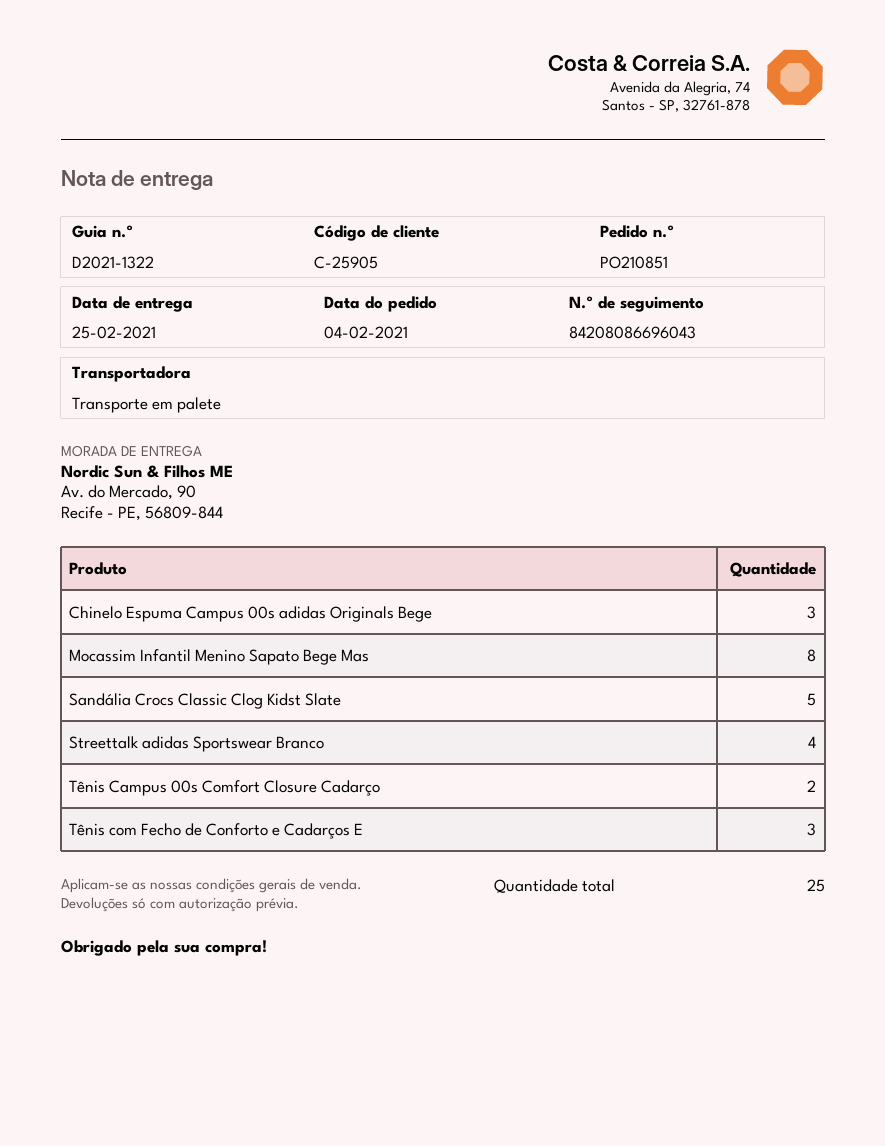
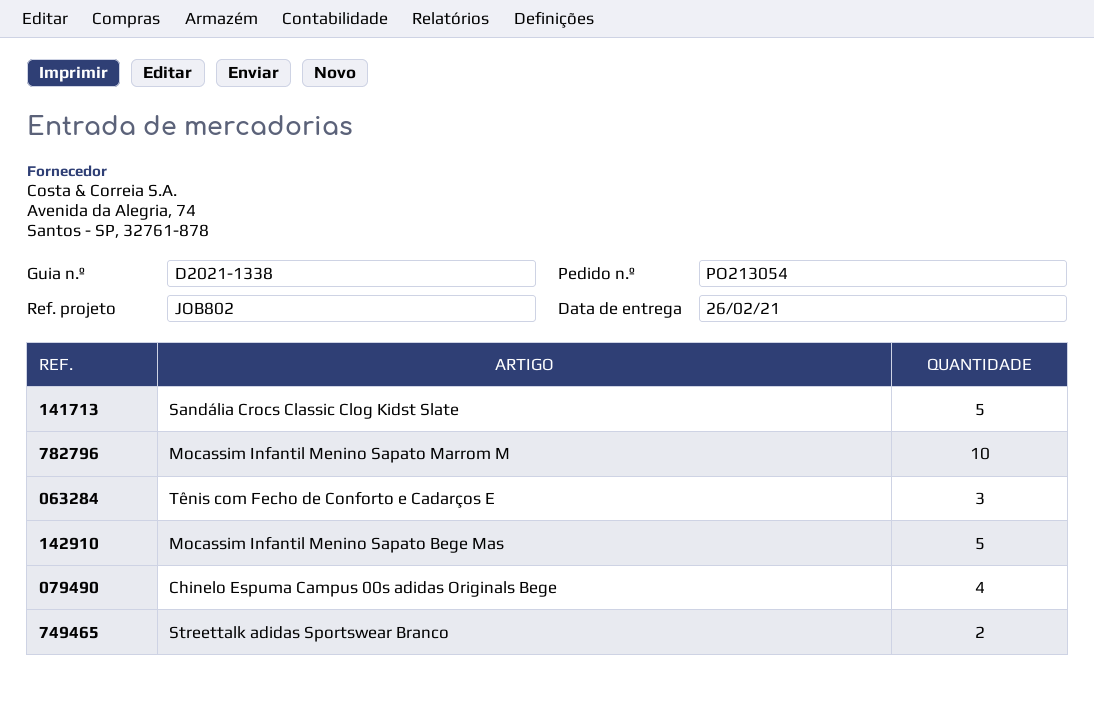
order number: PO210851 -> PO213054
delivery note number: D2021-1322 -> D2021-1338
delivery date: 2021-02-25 -> 2021-02-26
Chinelo Espuma Campus 00s adidas Originals Bege: 3 -> 4
Mocassim Infantil Menino Sapato Bege Mas: 8 -> 5
Streettalk adidas Sportswear Branco: 4 -> 2
Tênis Campus 00s Comfort Closure Cadarço: 2 -> none
Mocassim Infantil Menino Sapato Marrom M: none -> 10

